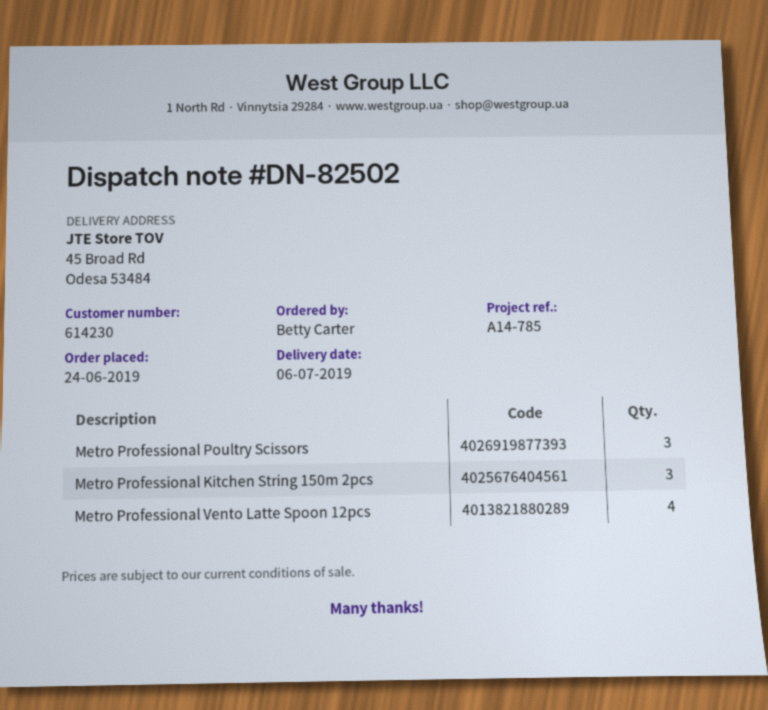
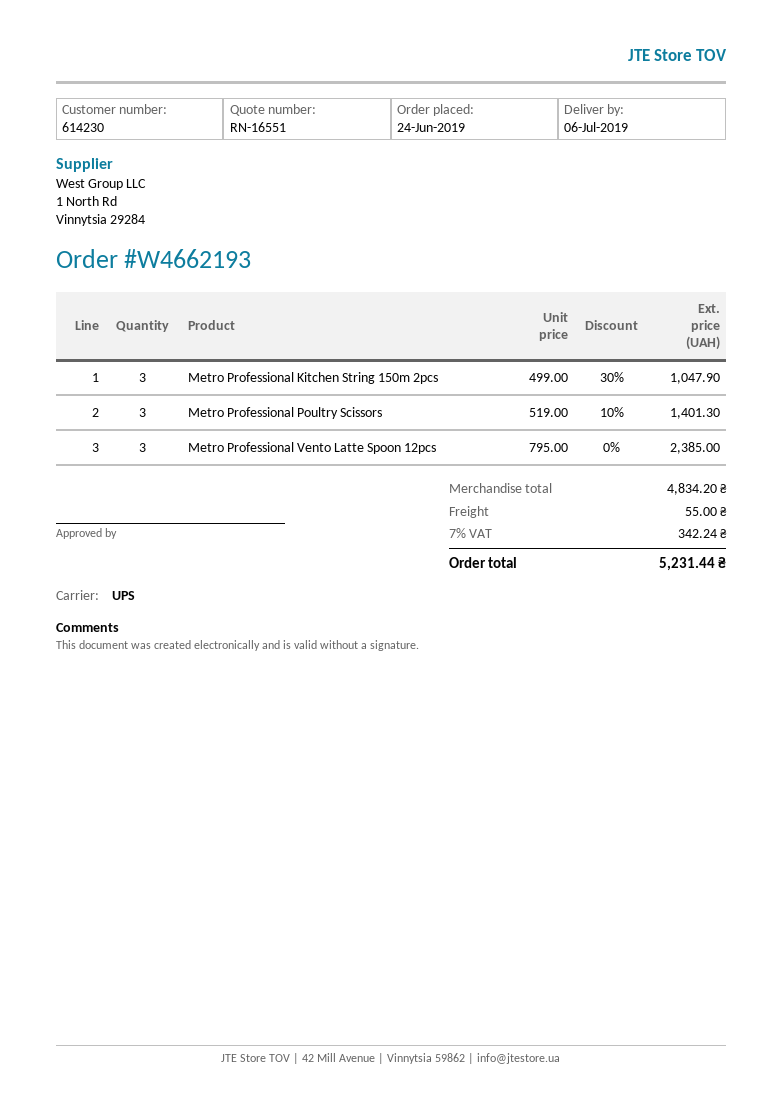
Metro Professional Vento Latte Spoon 12pcs: 4 -> 3

